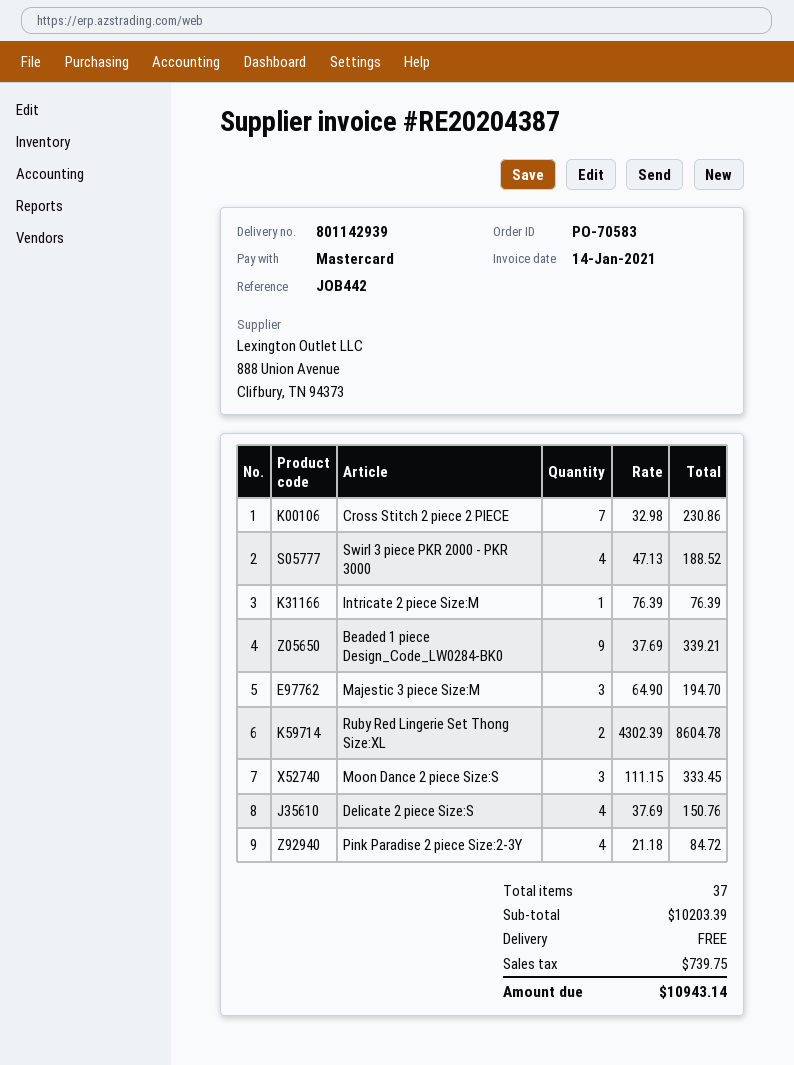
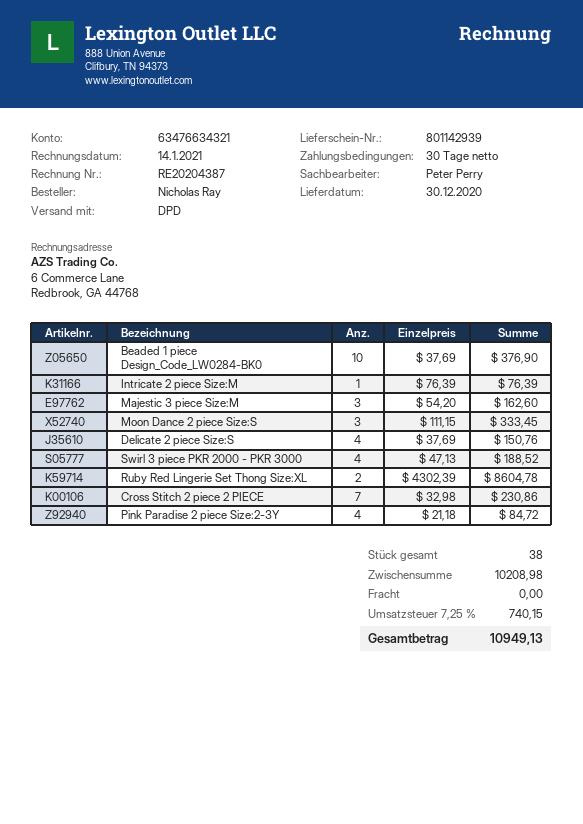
Beaded 1 piece Design_Code_LW0284-BK0: 9 x 37.69 = 339.21 -> 10 x 37.69 = 376.90
Majestic 3 piece Size:M: 3 x 64.90 = 194.70 -> 3 x 54.20 = 162.60
total quantity: 37 -> 38
subtotal: 10203.39 -> 10208.98
tax: 739.75 -> 740.15
total: 10943.14 -> 10949.13

